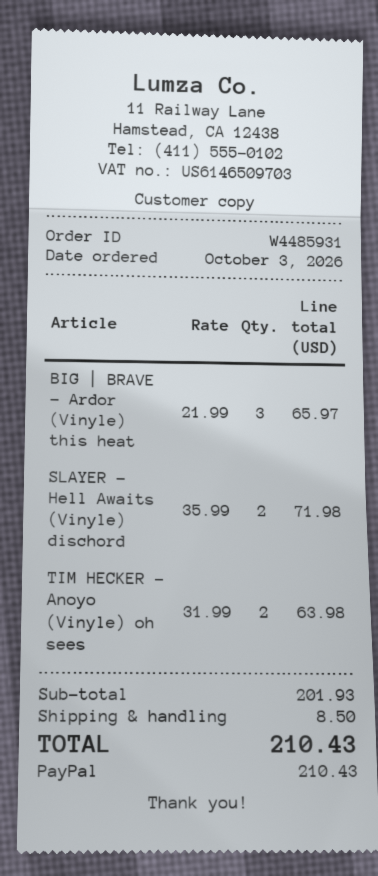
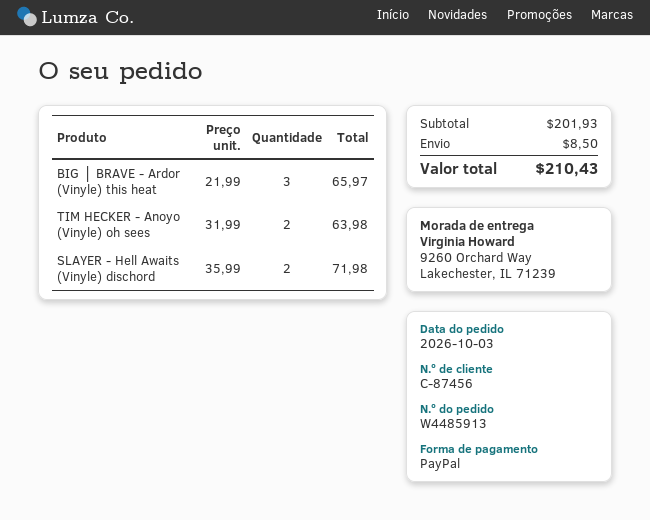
order number: W4485931 -> W4485913

